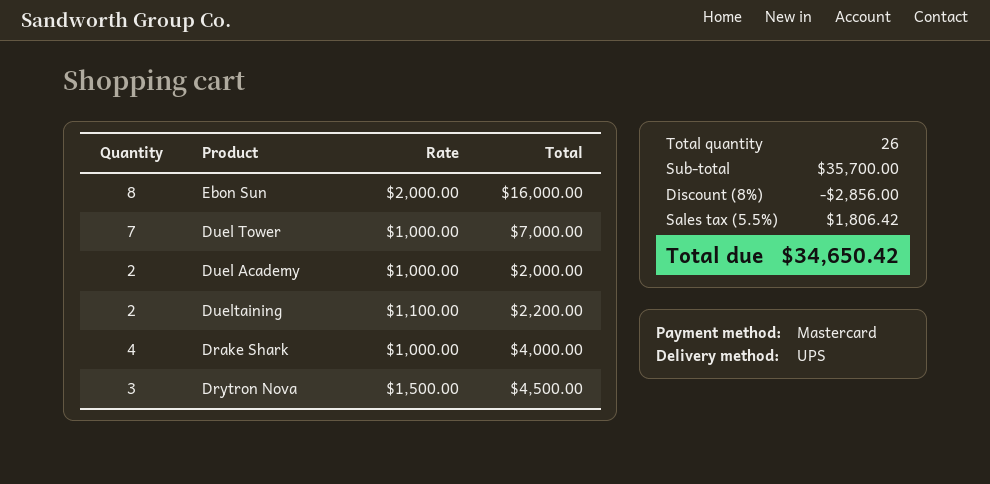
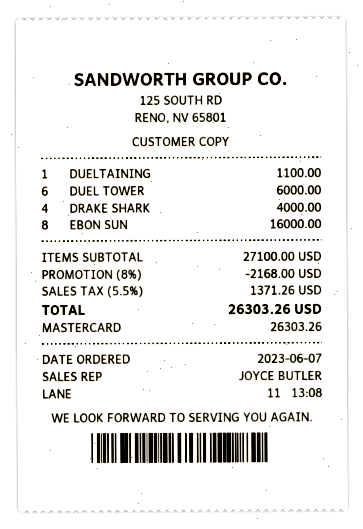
Duel Tower: 7 for 7000.00 -> 6 for 6000.00
Duel Academy: 2 for 2000.00 -> none
Dueltaining: 2 for 2200.00 -> 1 for 1100.00
Drytron Nova: 3 for 4500.00 -> none
subtotal: 35700.00 -> 27100.00
discount: 8% = 2856.00 -> 8% = 2168.00
tax: 5.5% = 1806.42 -> 5.5% = 1371.26
total: 34650.42 -> 26303.26

